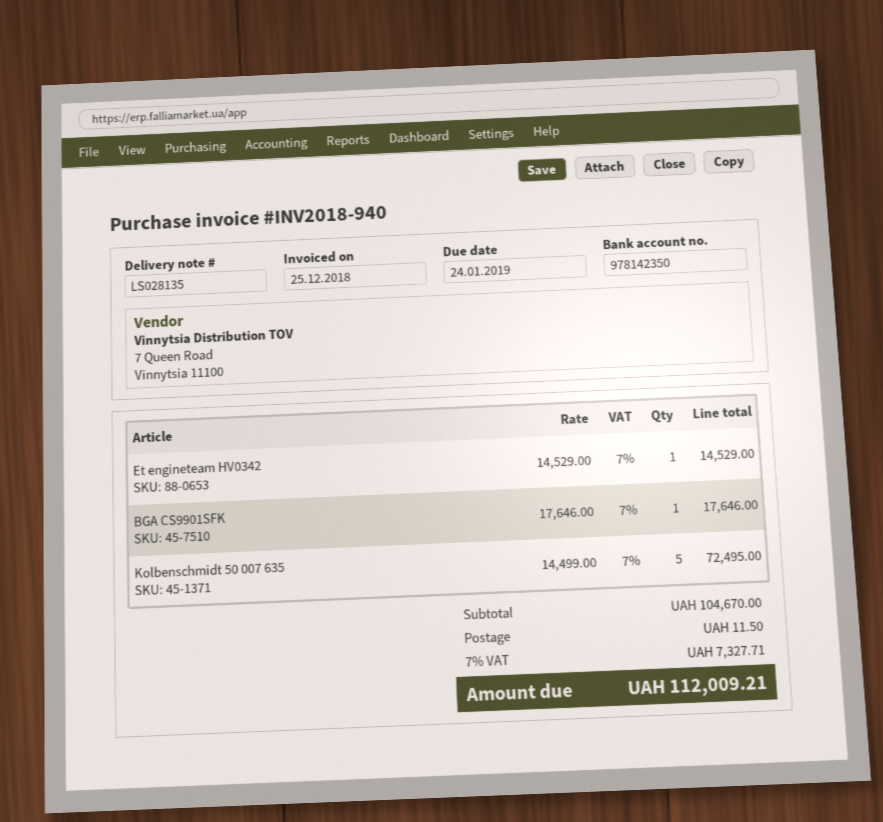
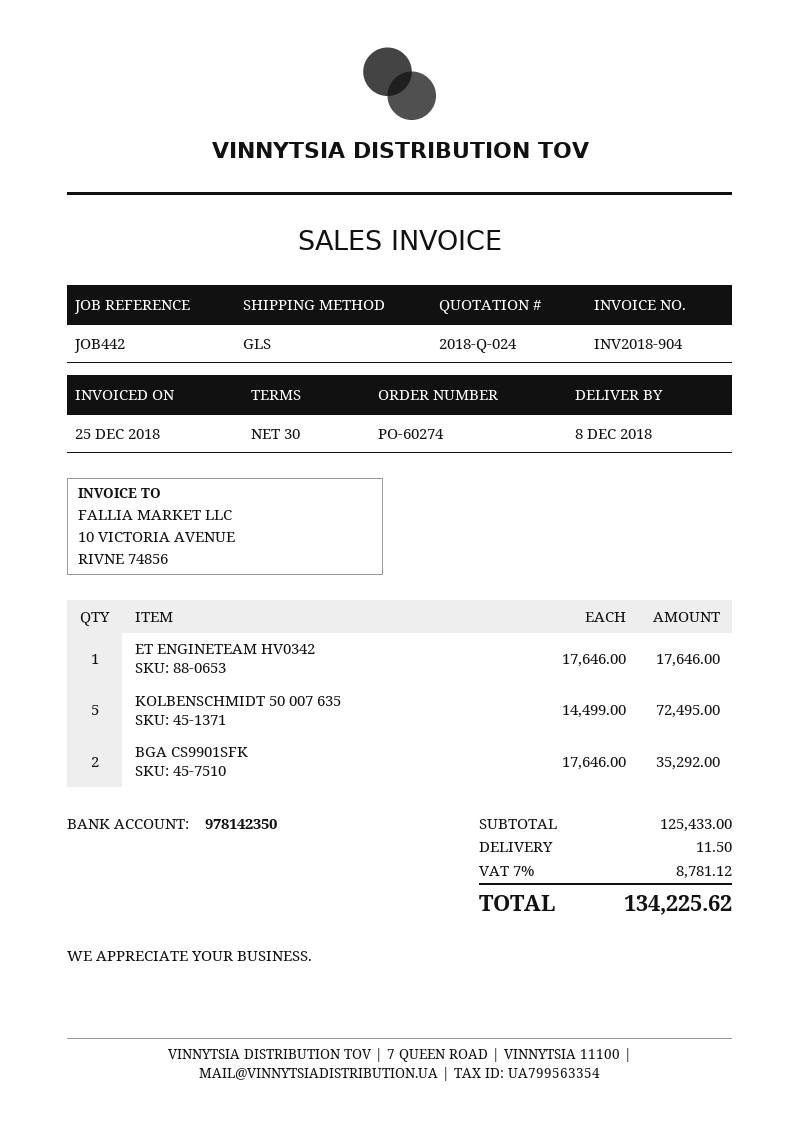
invoice number: INV2018-940 -> INV2018-904
Et engineteam HV0342: 1 x 14529.00 = 14529.00 -> 1 x 17646.00 = 17646.00
BGA CS9901SFK: 1 x 17646.00 = 17646.00 -> 2 x 17646.00 = 35292.00
subtotal: 104670.00 -> 125433.00
tax: 7% = 7327.71 -> 7% = 8781.12
total: 112009.21 -> 134225.62

